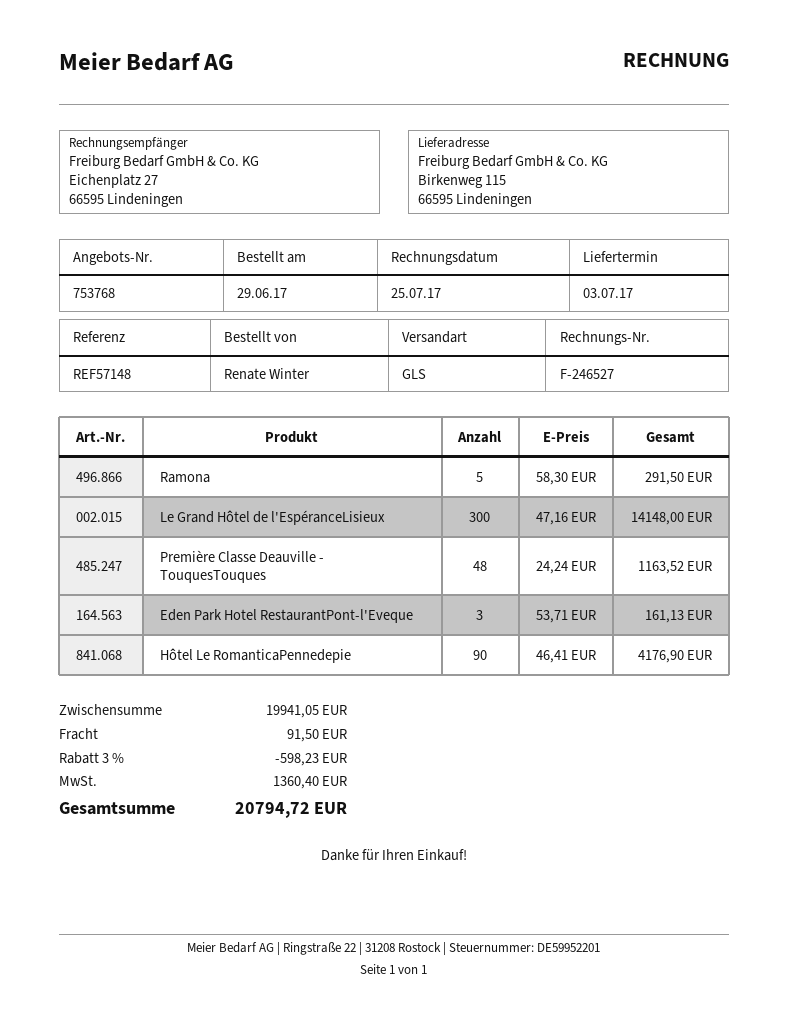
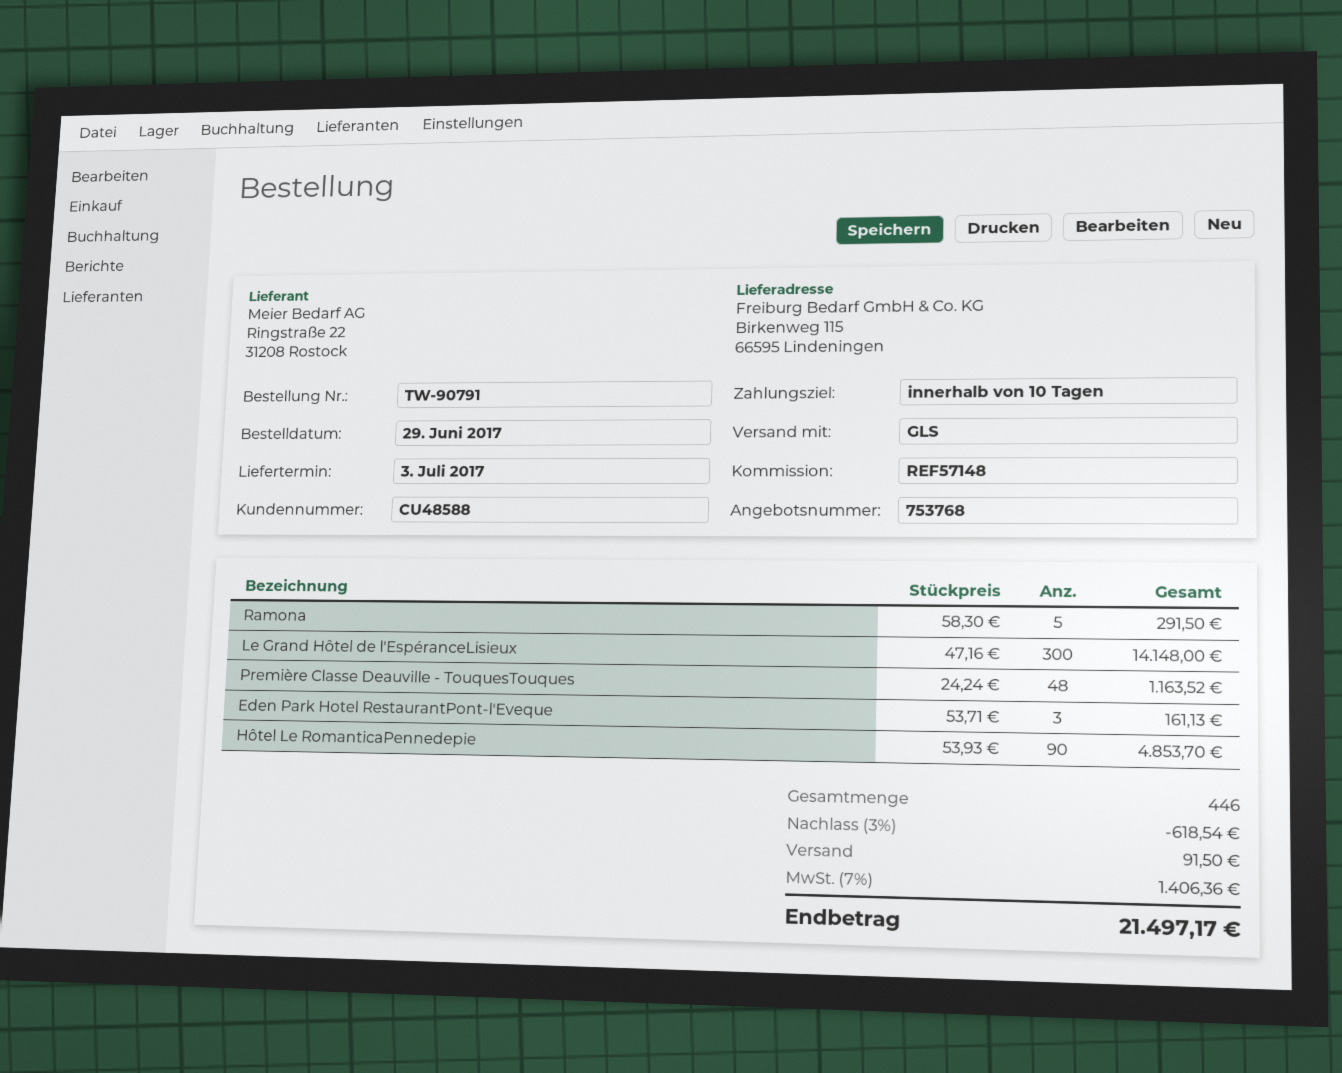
Hôtel Le RomanticaPennedepie: 90 x 46.41 = 4176.90 -> 90 x 53.93 = 4853.70
discount: 3% = 598.23 -> 3% = 618.54
tax: 1360.40 -> 1406.36
total: 20794.72 -> 21497.17

